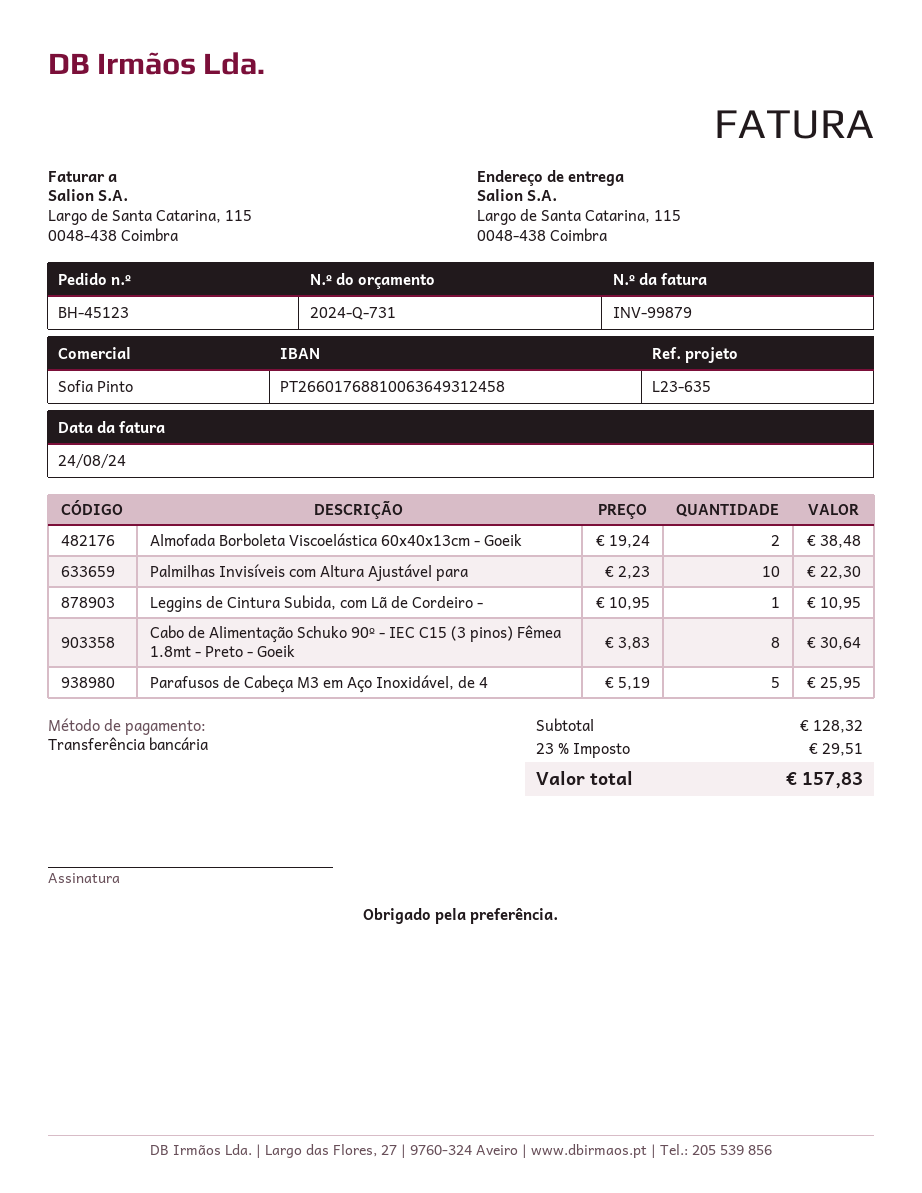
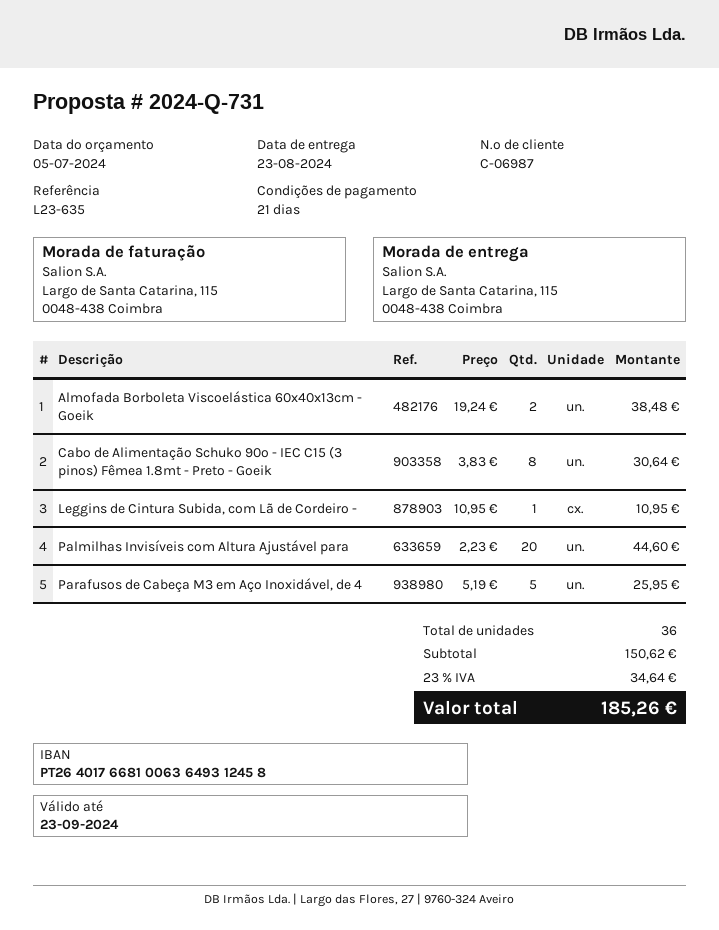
bank account: PT26601768810063649312458 -> PT26401766810063649312458
Palmilhas Invisíveis com Altura Ajustável para: 10 x 2.23 = 22.30 -> 20 x 2.23 = 44.60
subtotal: 128.32 -> 150.62
tax: 23% = 29.51 -> 23% = 34.64
total: 157.83 -> 185.26

